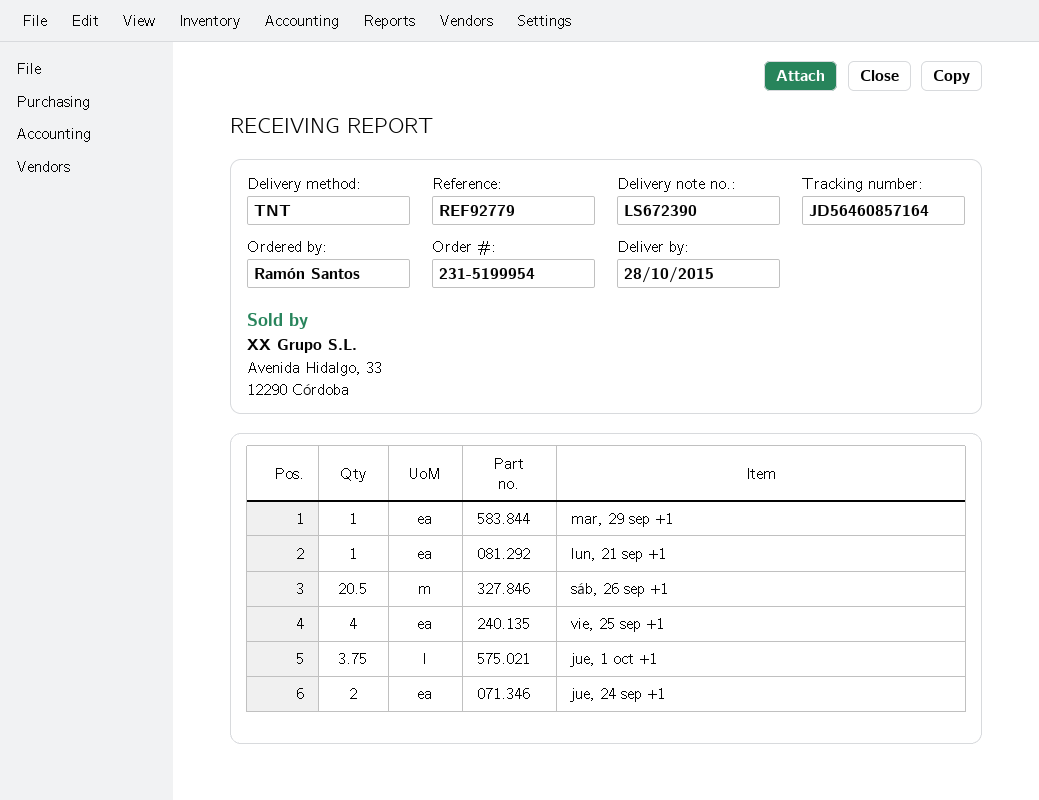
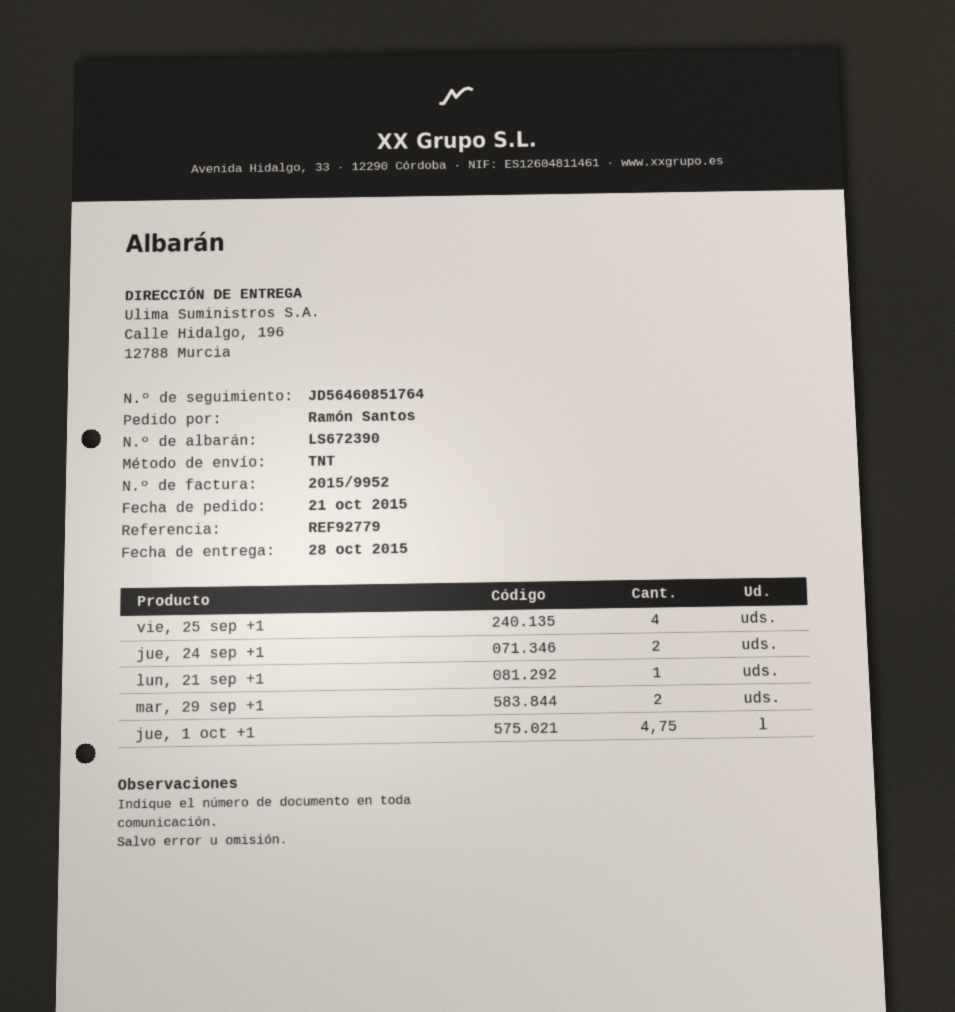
tracking number: JD56460857164 -> JD56460851764
mar, 29 sep +1: 1 -> 2
sáb, 26 sep +1: 20.5 -> none
jue, 1 oct +1: 3.75 -> 4.75

